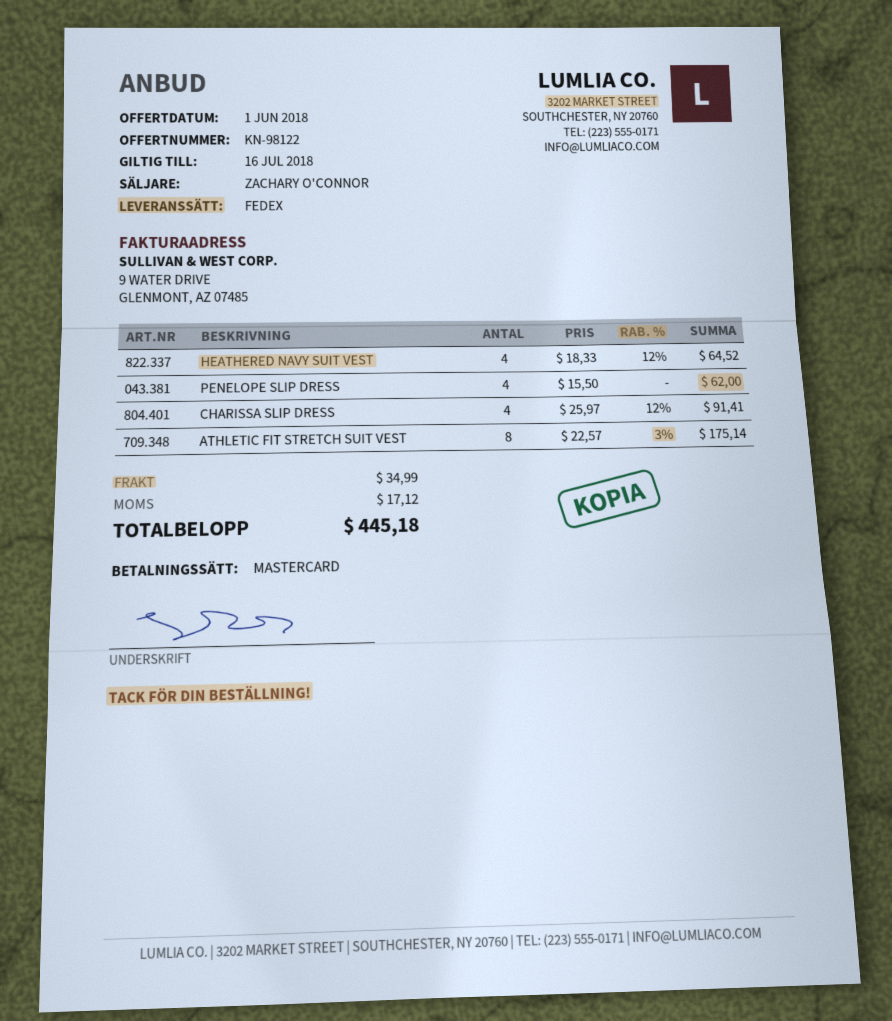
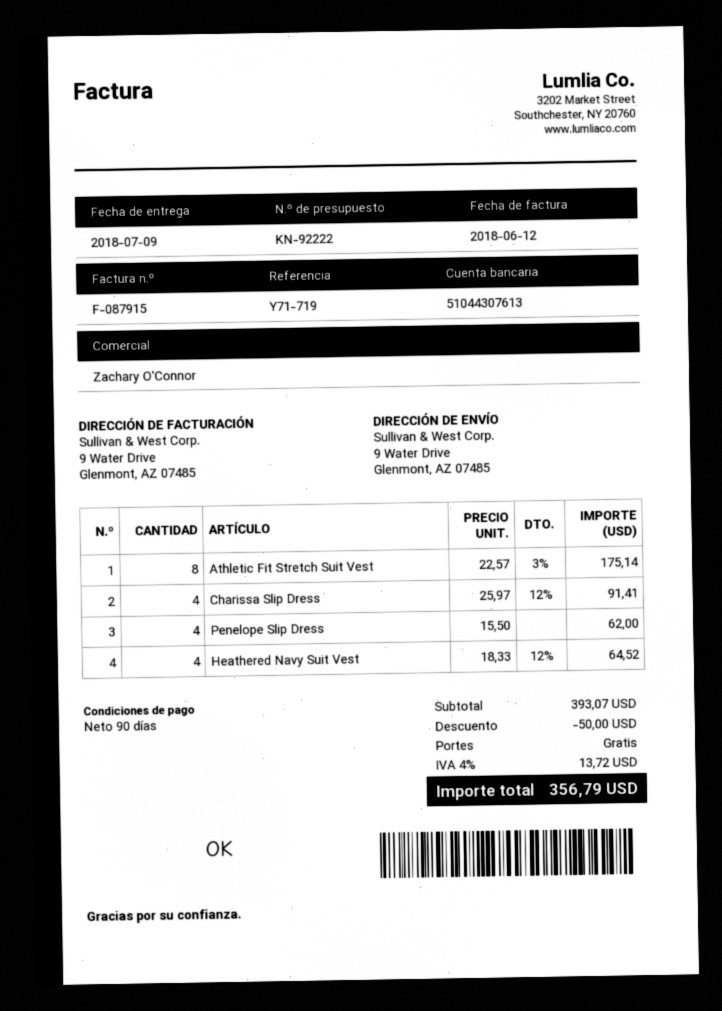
quote number: KN-98122 -> KN-92222
discount: none -> 50.00
shipping: 34.99 -> 0.00
tax: 17.12 -> 13.72
total: 445.18 -> 356.79

